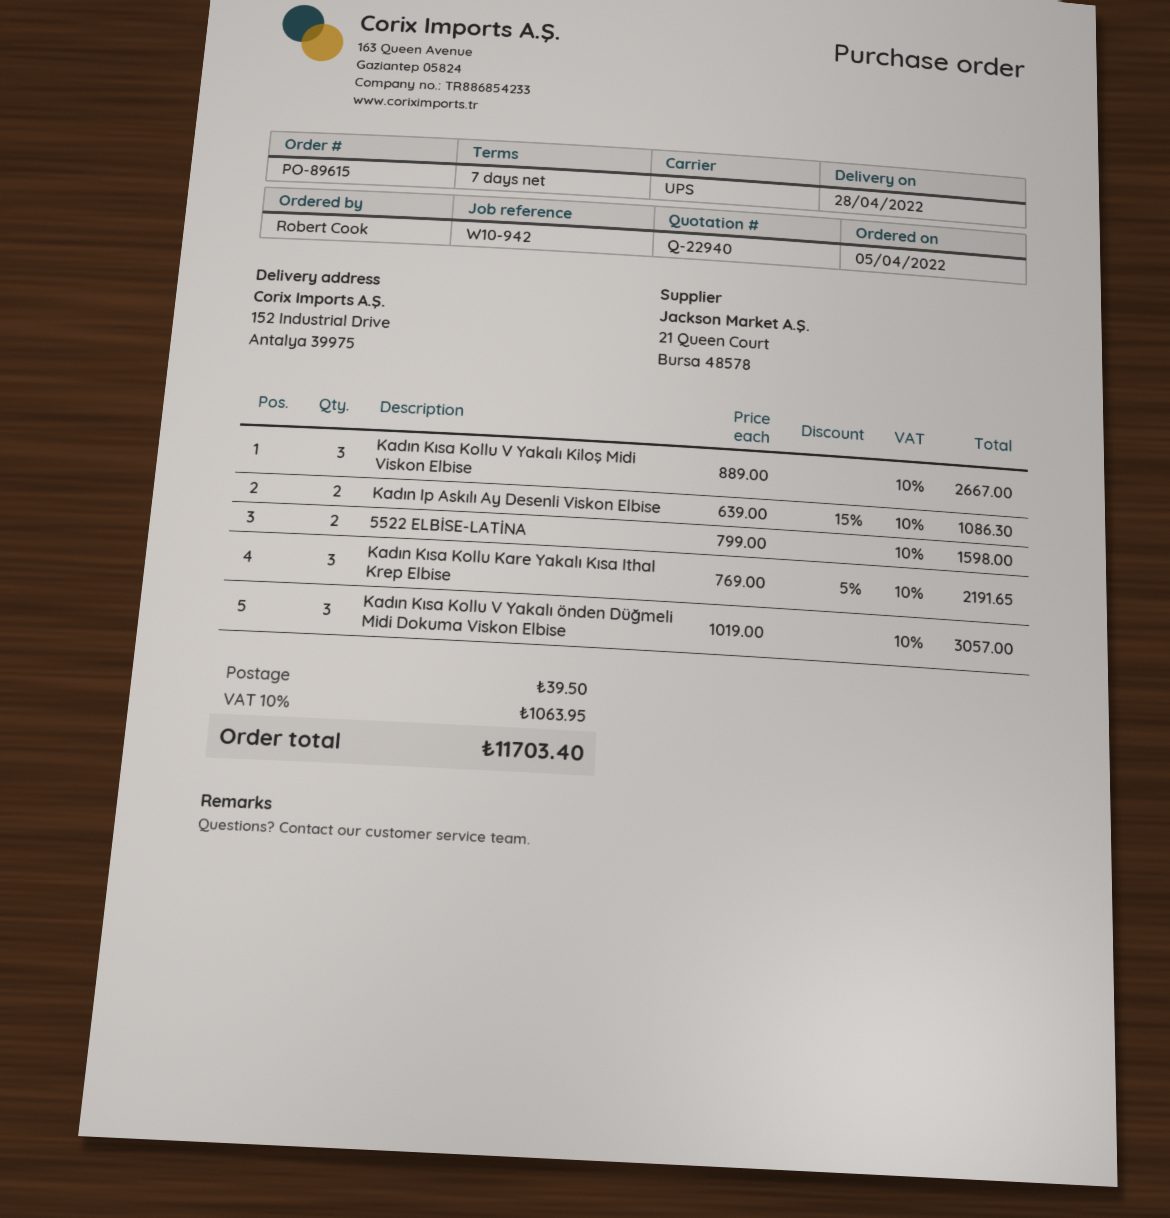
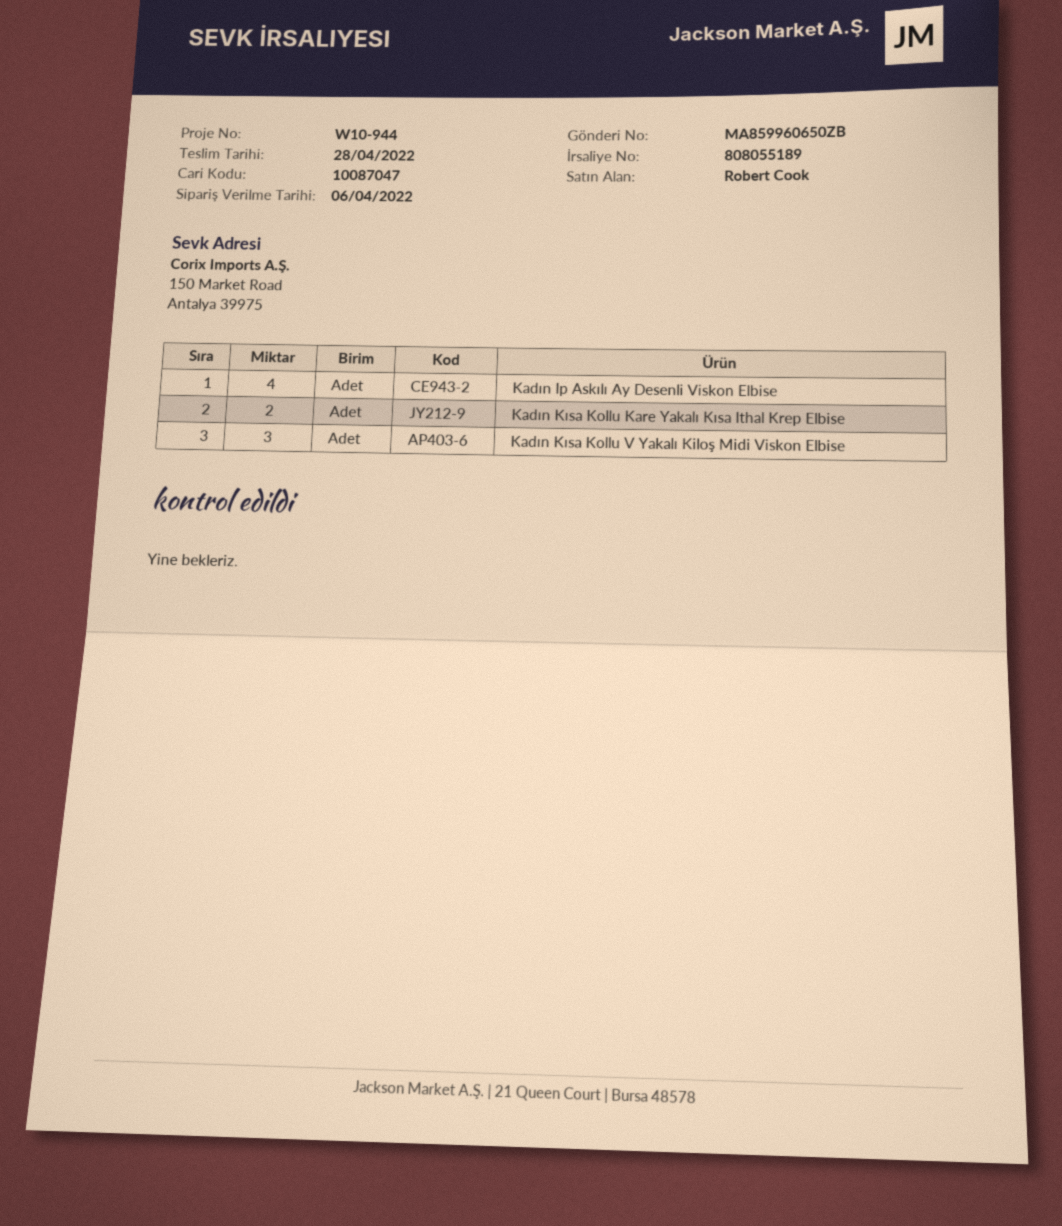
order date: 2022-04-05 -> 2022-04-06
reference: W10-942 -> W10-944
ship to: 152 Industrial Drive, Antalya 39975 -> 150 Market Road, Antalya 39975
Kadın Ip Askılı Ay Desenli Viskon Elbise: 2 -> 4
5522 ELBİSE-LATİNA: 2 -> none
Kadın Kısa Kollu Kare Yakalı Kısa Ithal Krep Elbise: 3 -> 2
Kadın Kısa Kollu V Yakalı önden Düğmeli Midi Dokuma Viskon Elbise: 3 -> none

